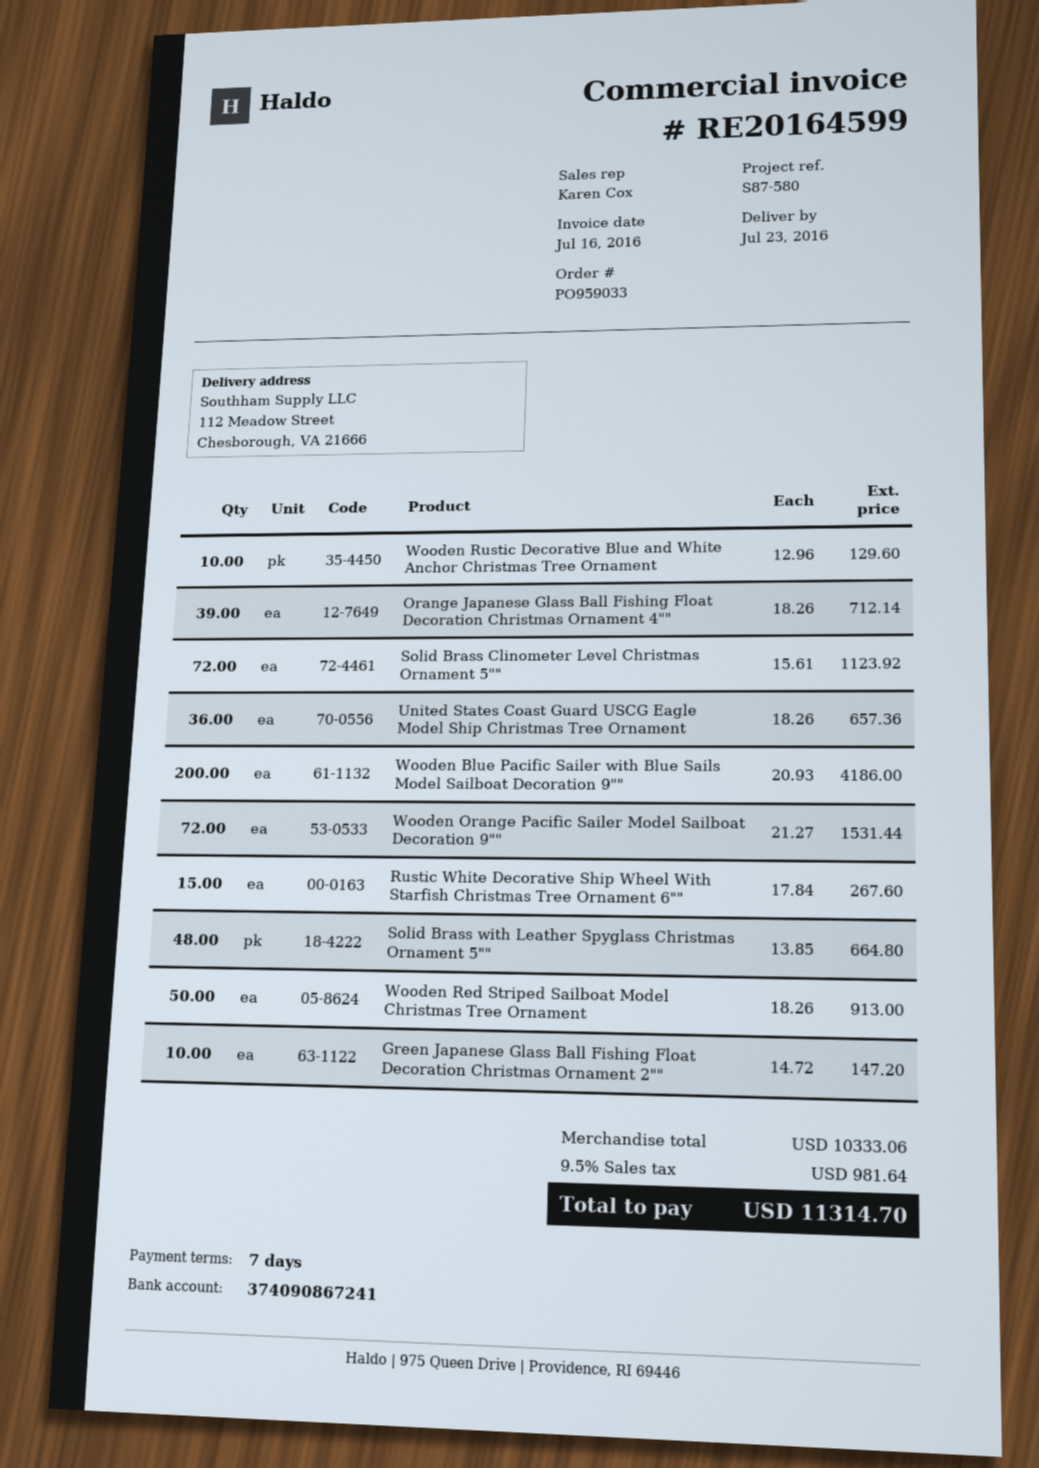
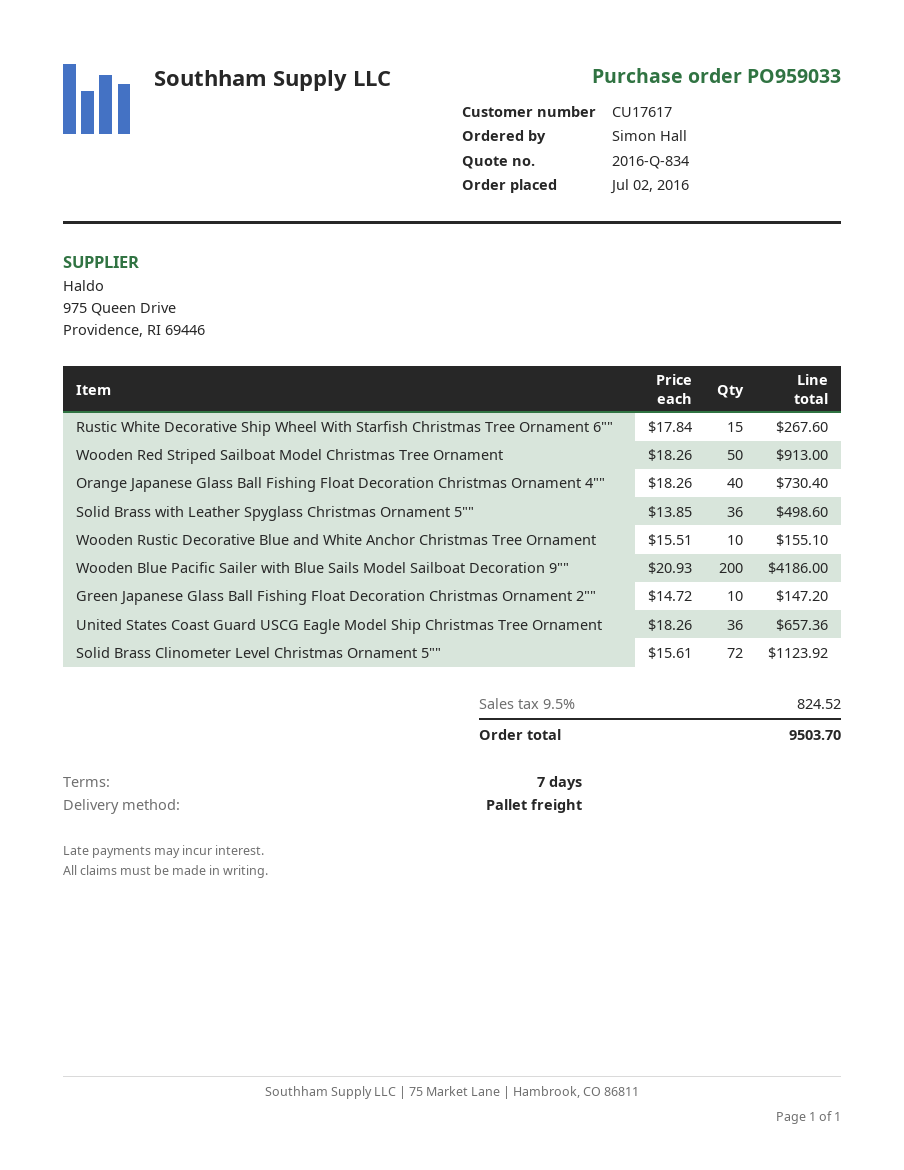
Wooden Rustic Decorative Blue and White Anchor Christmas Tree Ornament: 10 x 12.96 = 129.60 -> 10 x 15.51 = 155.10
Orange Japanese Glass Ball Fishing Float Decoration Christmas Ornament 4"": 39 x 18.26 = 712.14 -> 40 x 18.26 = 730.40
Wooden Orange Pacific Sailer Model Sailboat Decoration 9"": 72 x 21.27 = 1531.44 -> none
Solid Brass with Leather Spyglass Christmas Ornament 5"": 48 x 13.85 = 664.80 -> 36 x 13.85 = 498.60
tax: 9.5% = 981.64 -> 9.5% = 824.52
total: 11314.70 -> 9503.70

